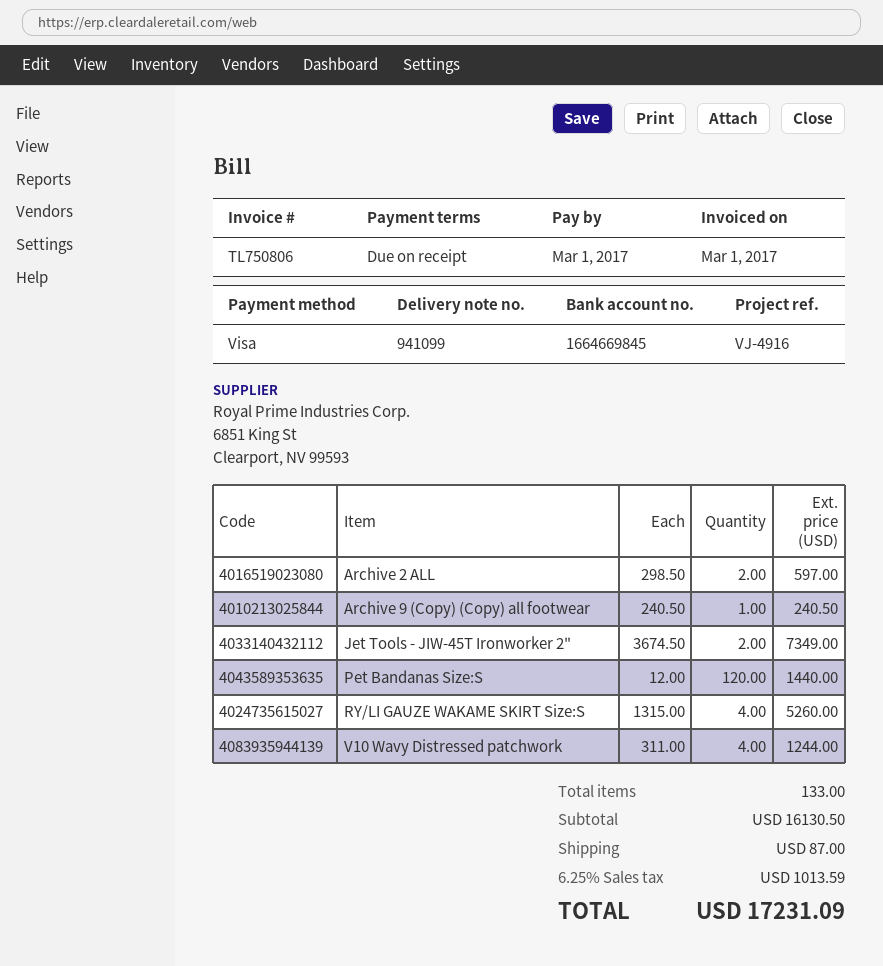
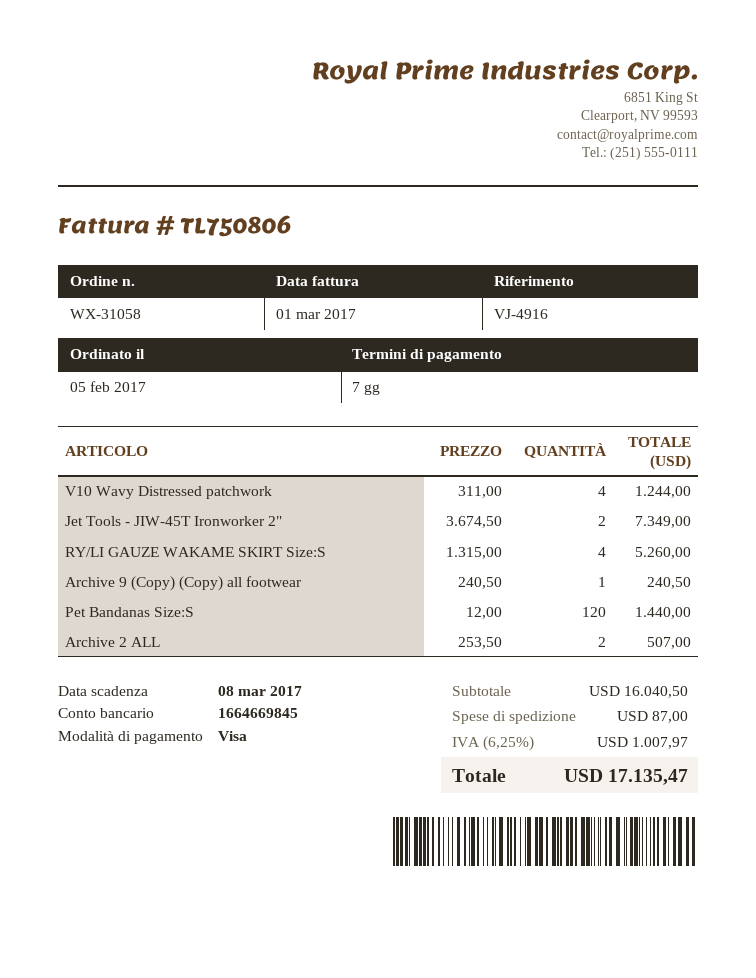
payment terms: on receipt -> 7 days
due date: 2017-03-01 -> 2017-03-08
Archive 2 ALL: 2 x 298.50 = 597.00 -> 2 x 253.50 = 507.00
subtotal: 16130.50 -> 16040.50
tax: 6.25% = 1013.59 -> 6.25% = 1007.97
total: 17231.09 -> 17135.47

